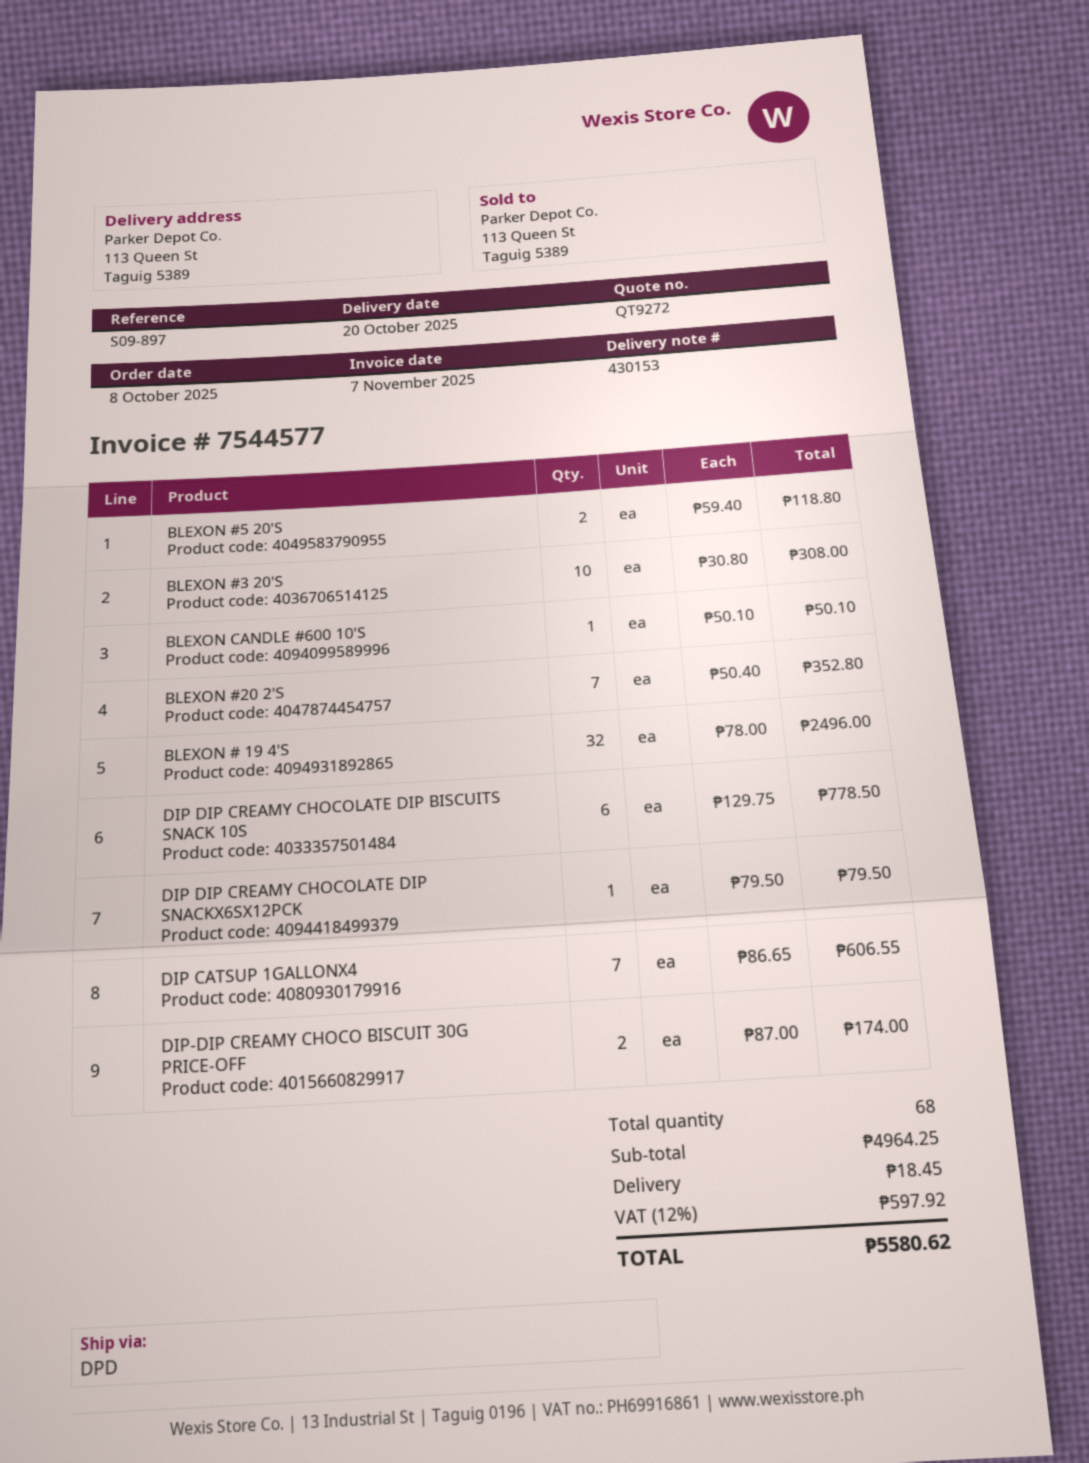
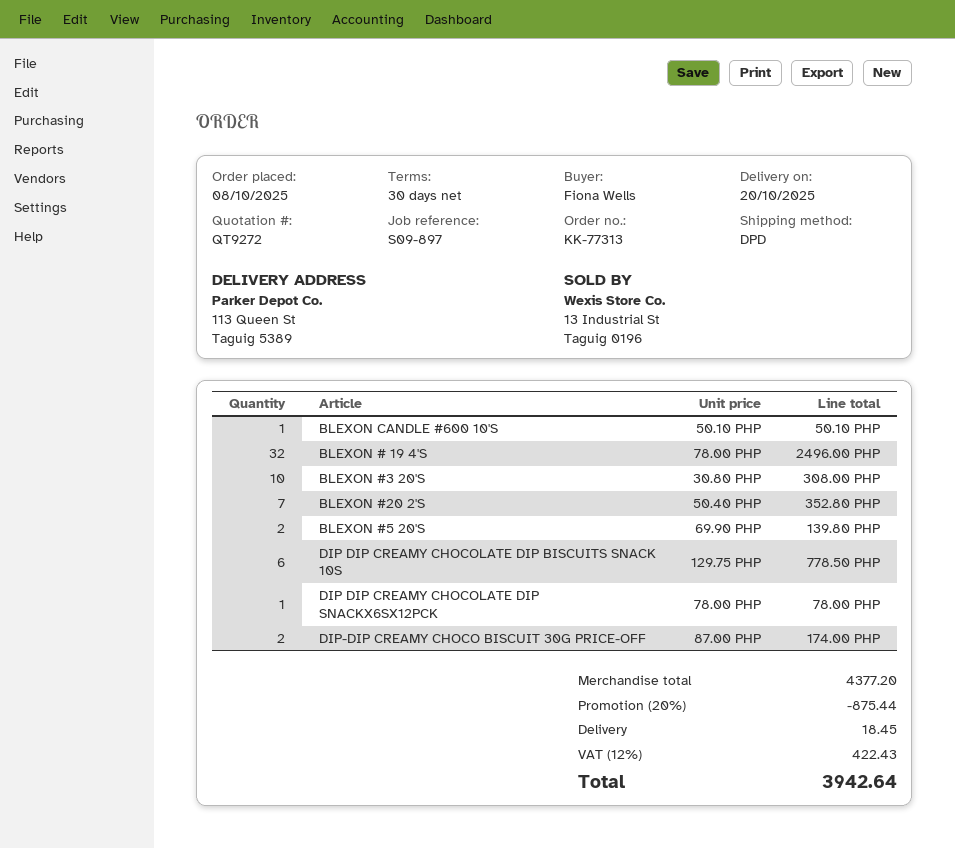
BLEXON #5 20'S: 2 x 59.40 = 118.80 -> 2 x 69.90 = 139.80
DIP DIP CREAMY CHOCOLATE DIP SNACKX6SX12PCK: 1 x 79.50 = 79.50 -> 1 x 78.00 = 78.00
DIP CATSUP 1GALLONX4: 7 x 86.65 = 606.55 -> none
subtotal: 4964.25 -> 4377.20
discount: none -> 20% = 875.44
tax: 12% = 597.92 -> 12% = 422.43
total: 5580.62 -> 3942.64

